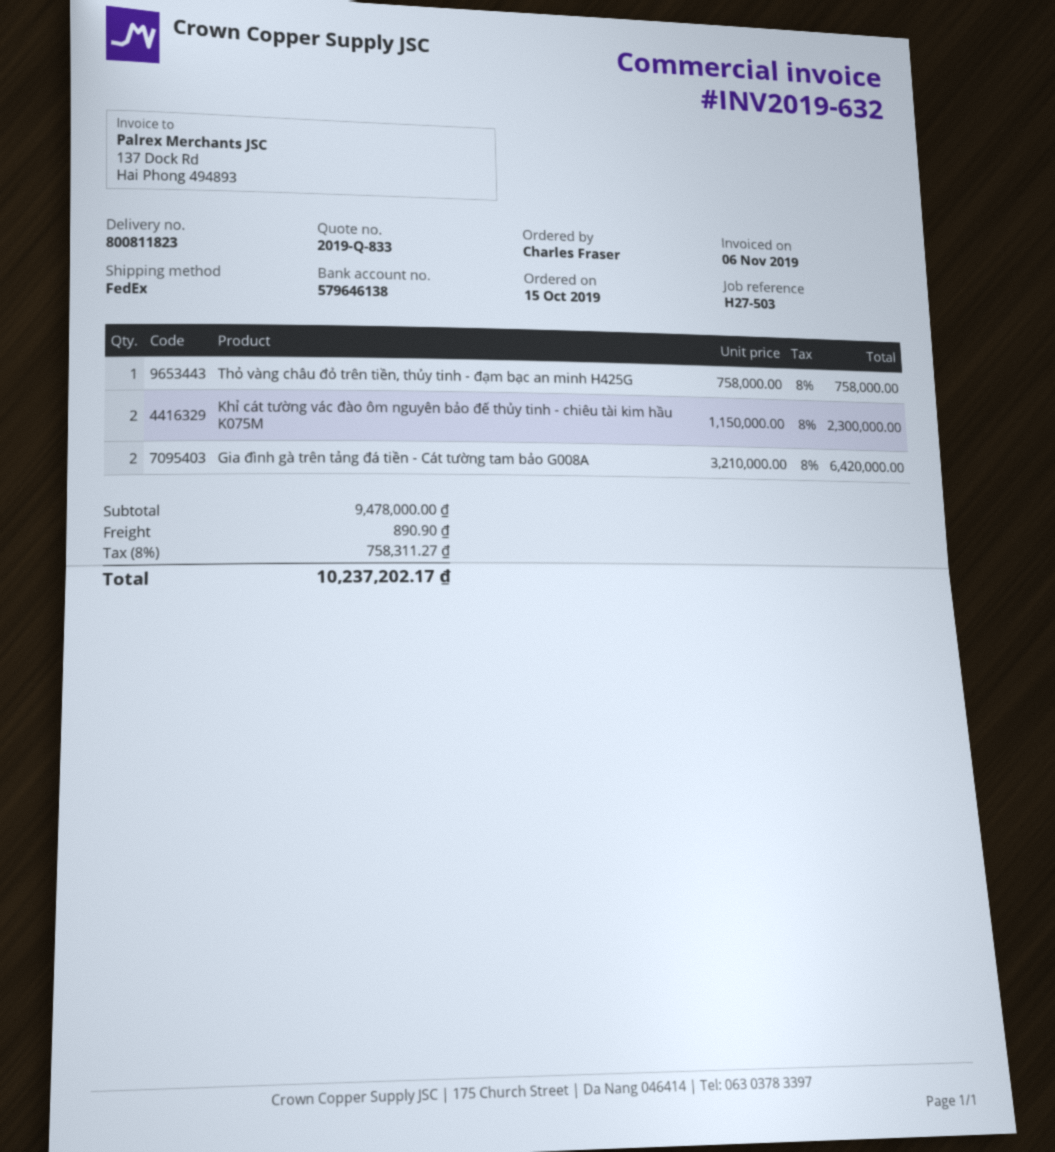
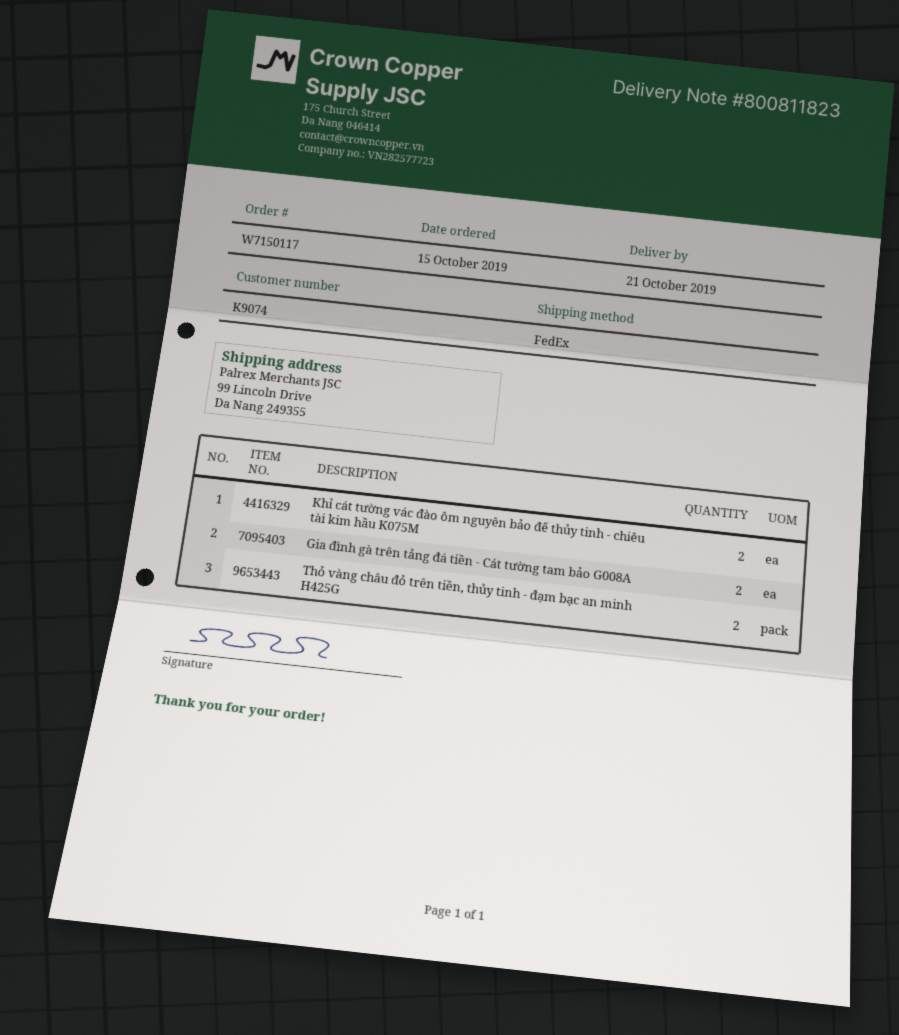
Thỏ vàng châu đỏ trên tiền, thủy tinh - đạm bạc an minh H425G: 1 -> 2

